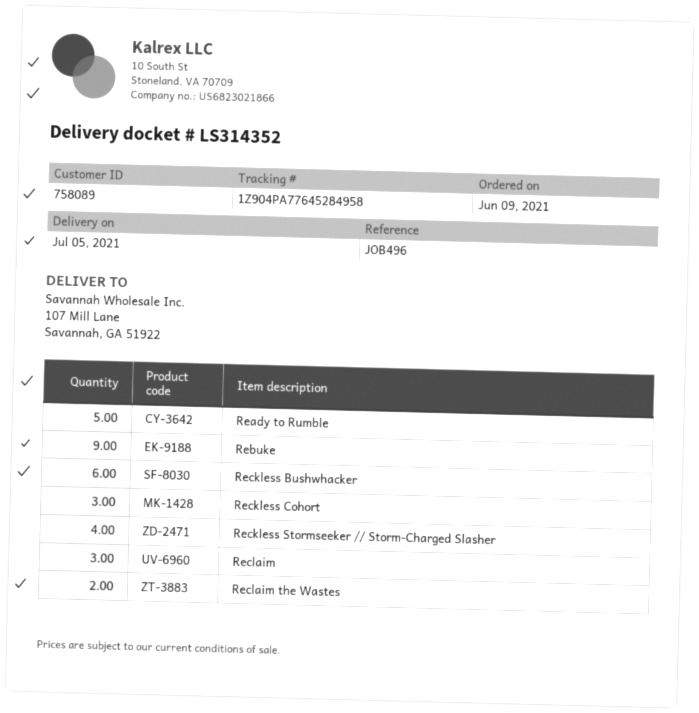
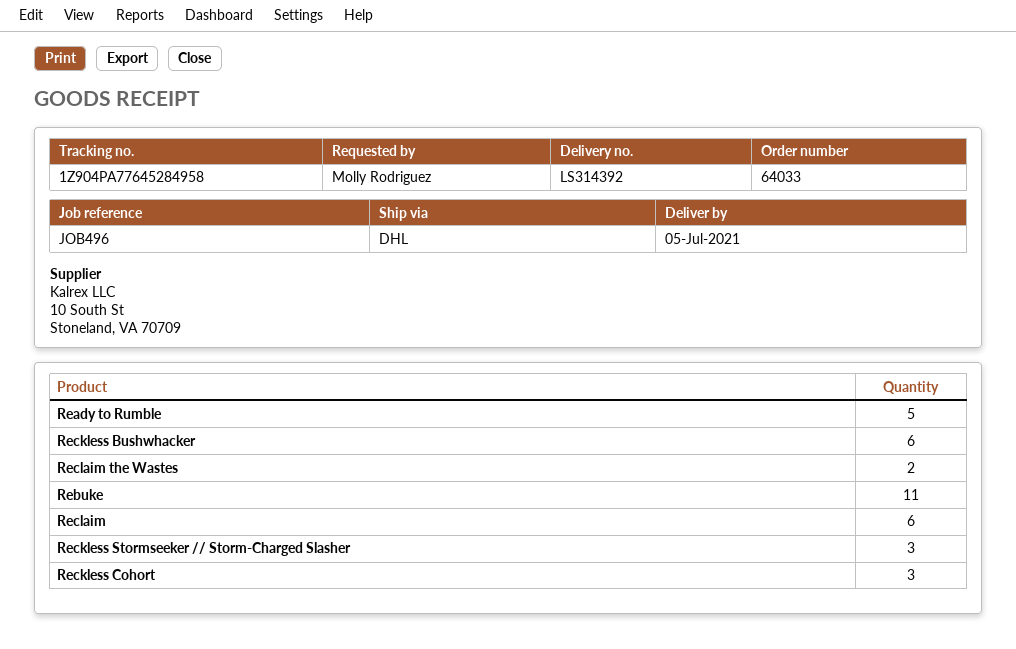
delivery note number: LS314352 -> LS314392
Rebuke: 9 -> 11
Reckless Stormseeker // Storm-Charged Slasher: 4 -> 3
Reclaim: 3 -> 6

